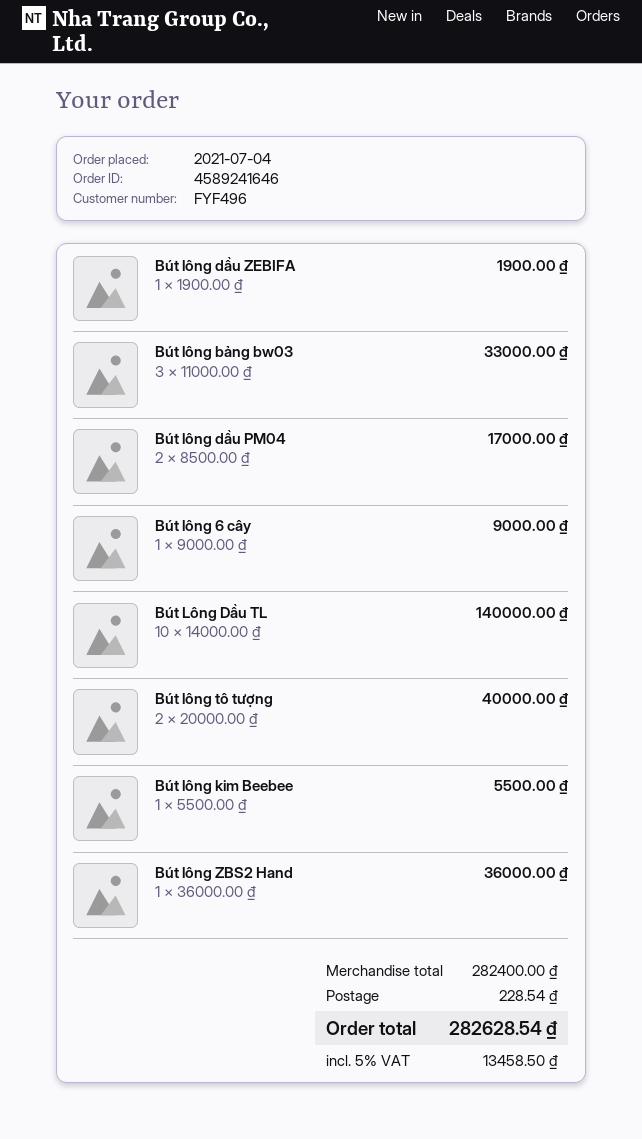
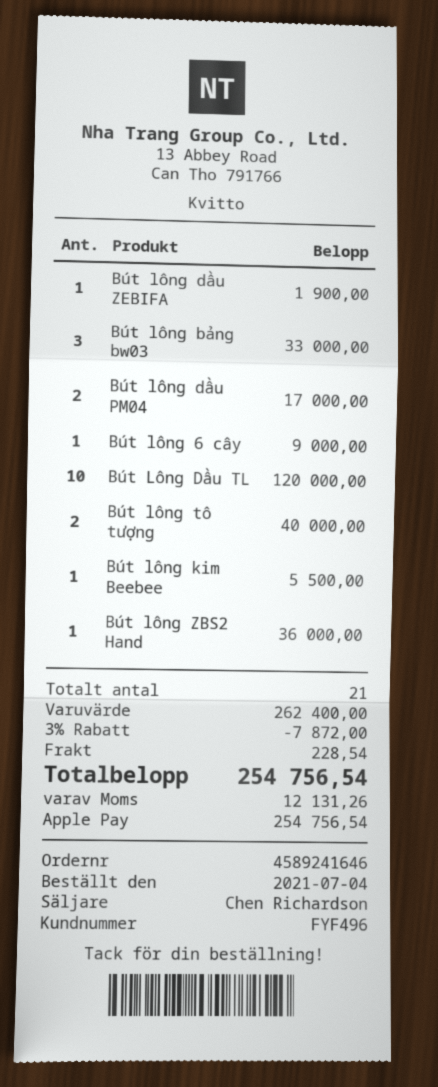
Bút Lông Dầu TL: 10 for 140000.00 -> 10 for 120000.00
subtotal: 282400.00 -> 262400.00
discount: none -> 3% = 7872.00
tax: 13458.50 -> 12131.26
total: 282628.54 -> 254756.54

